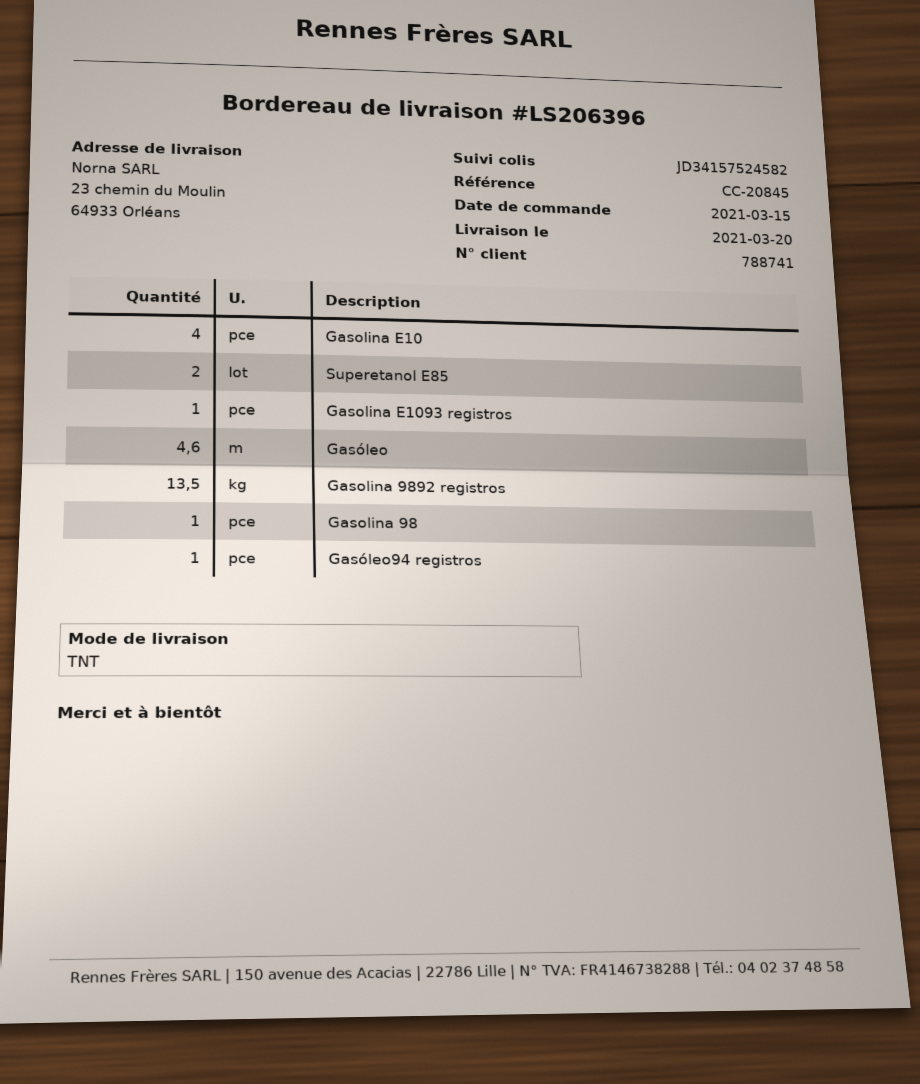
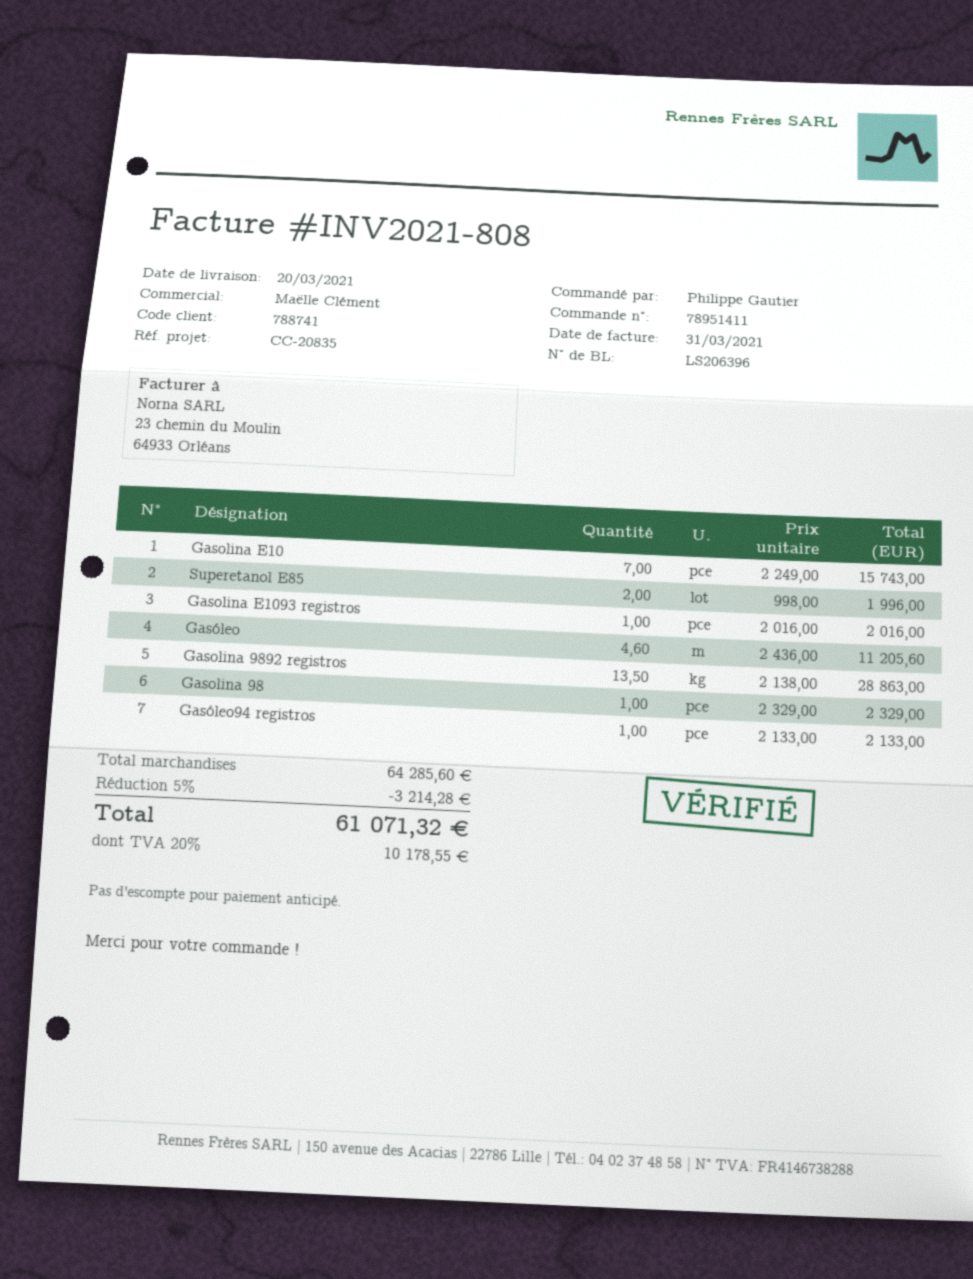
reference: CC-20845 -> CC-20835
Gasolina E10: 4 -> 7

